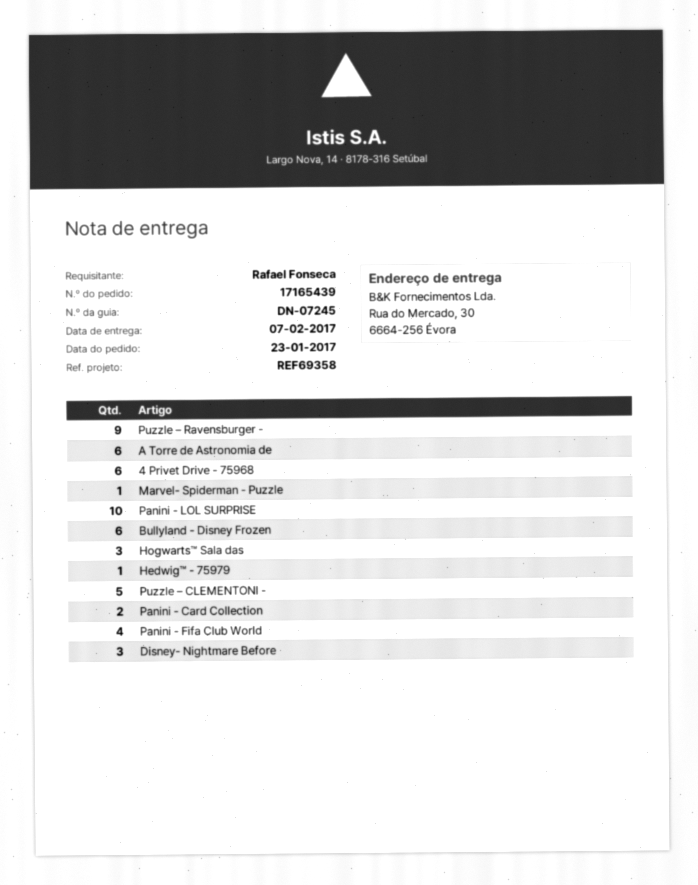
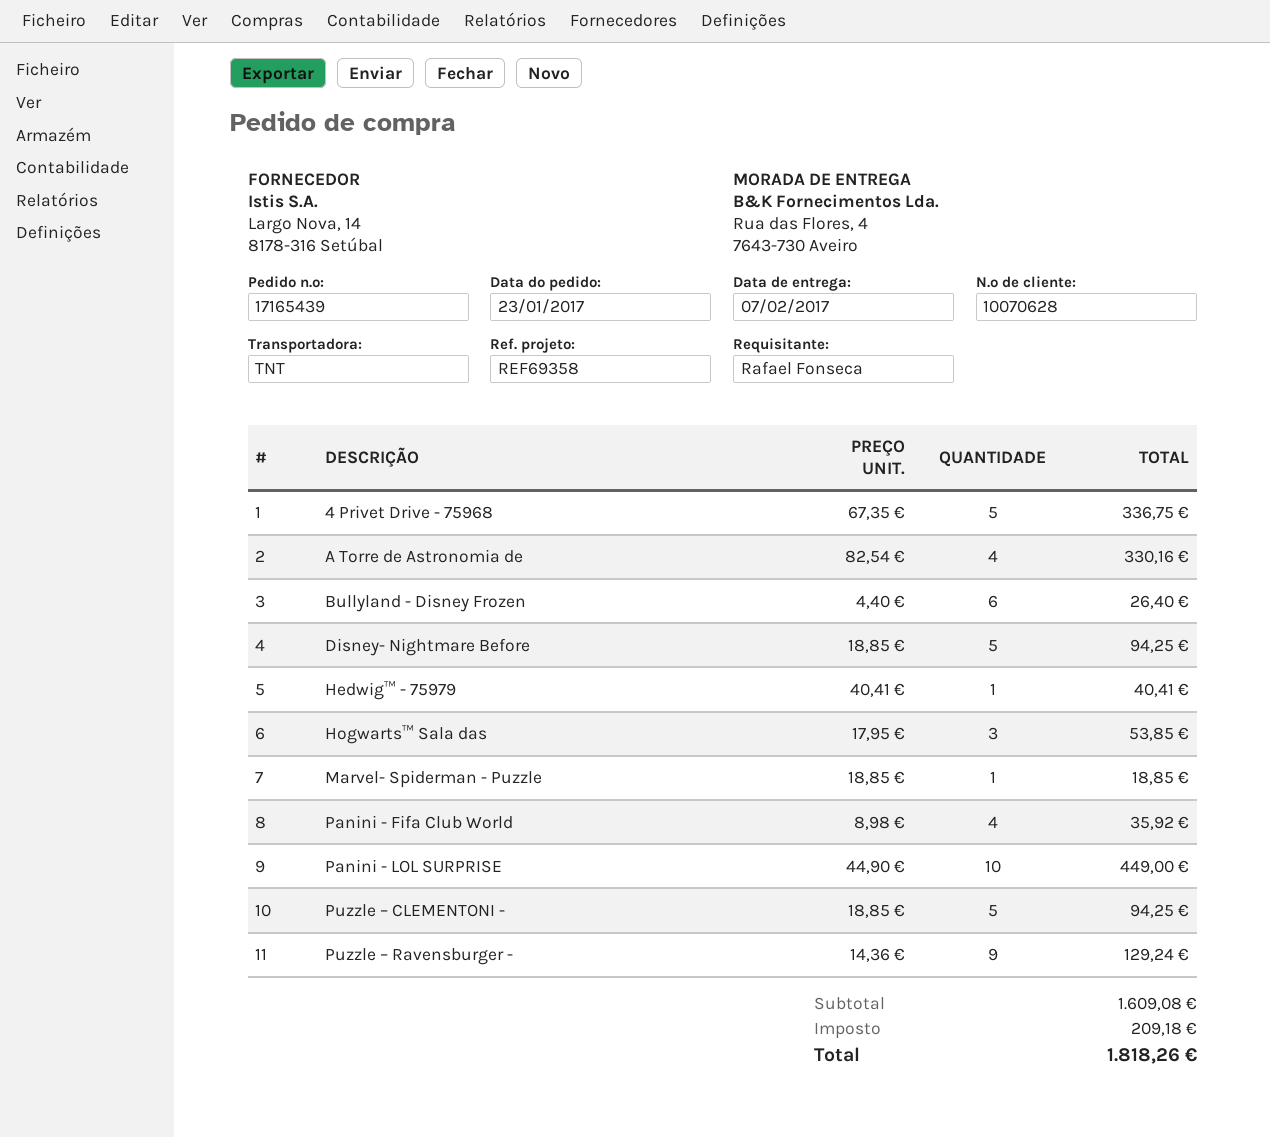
ship to: Rua do Mercado, 30, 6664-256 Évora -> Rua das Flores, 4, 7643-730 Aveiro
A Torre de Astronomia de: 6 -> 4
4 Privet Drive - 75968: 6 -> 5
Panini - Card Collection: 2 -> none
Disney- Nightmare Before: 3 -> 5

